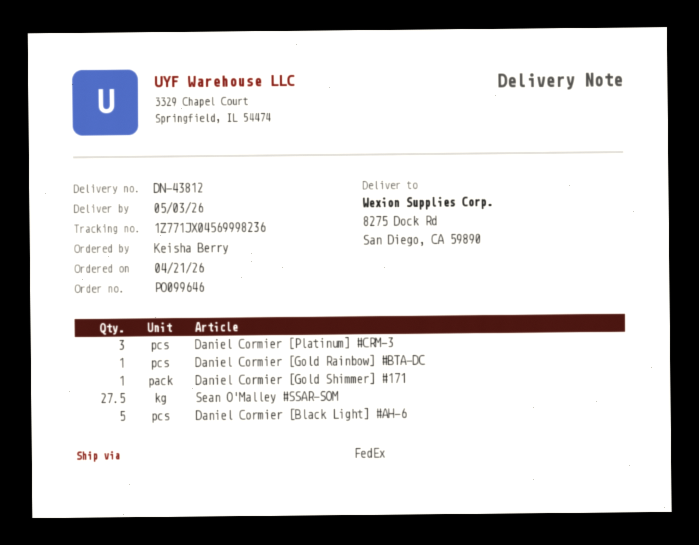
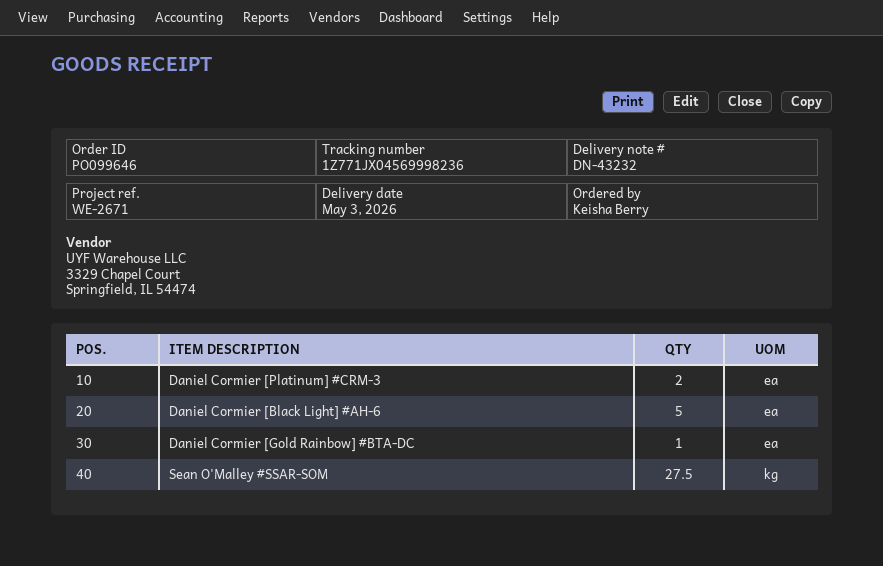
delivery note number: DN-43812 -> DN-43232
Daniel Cormier [Platinum] #CRM-3: 3 -> 2
Daniel Cormier [Gold Shimmer] #171: 1 -> none

